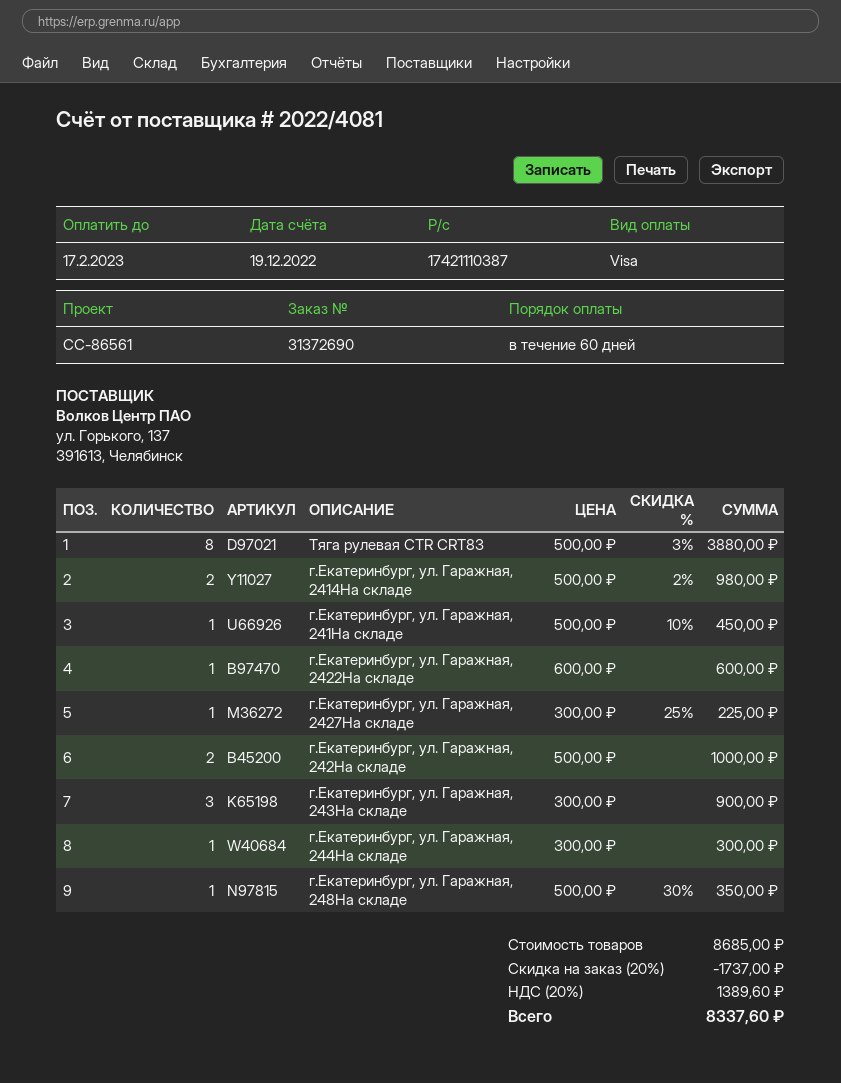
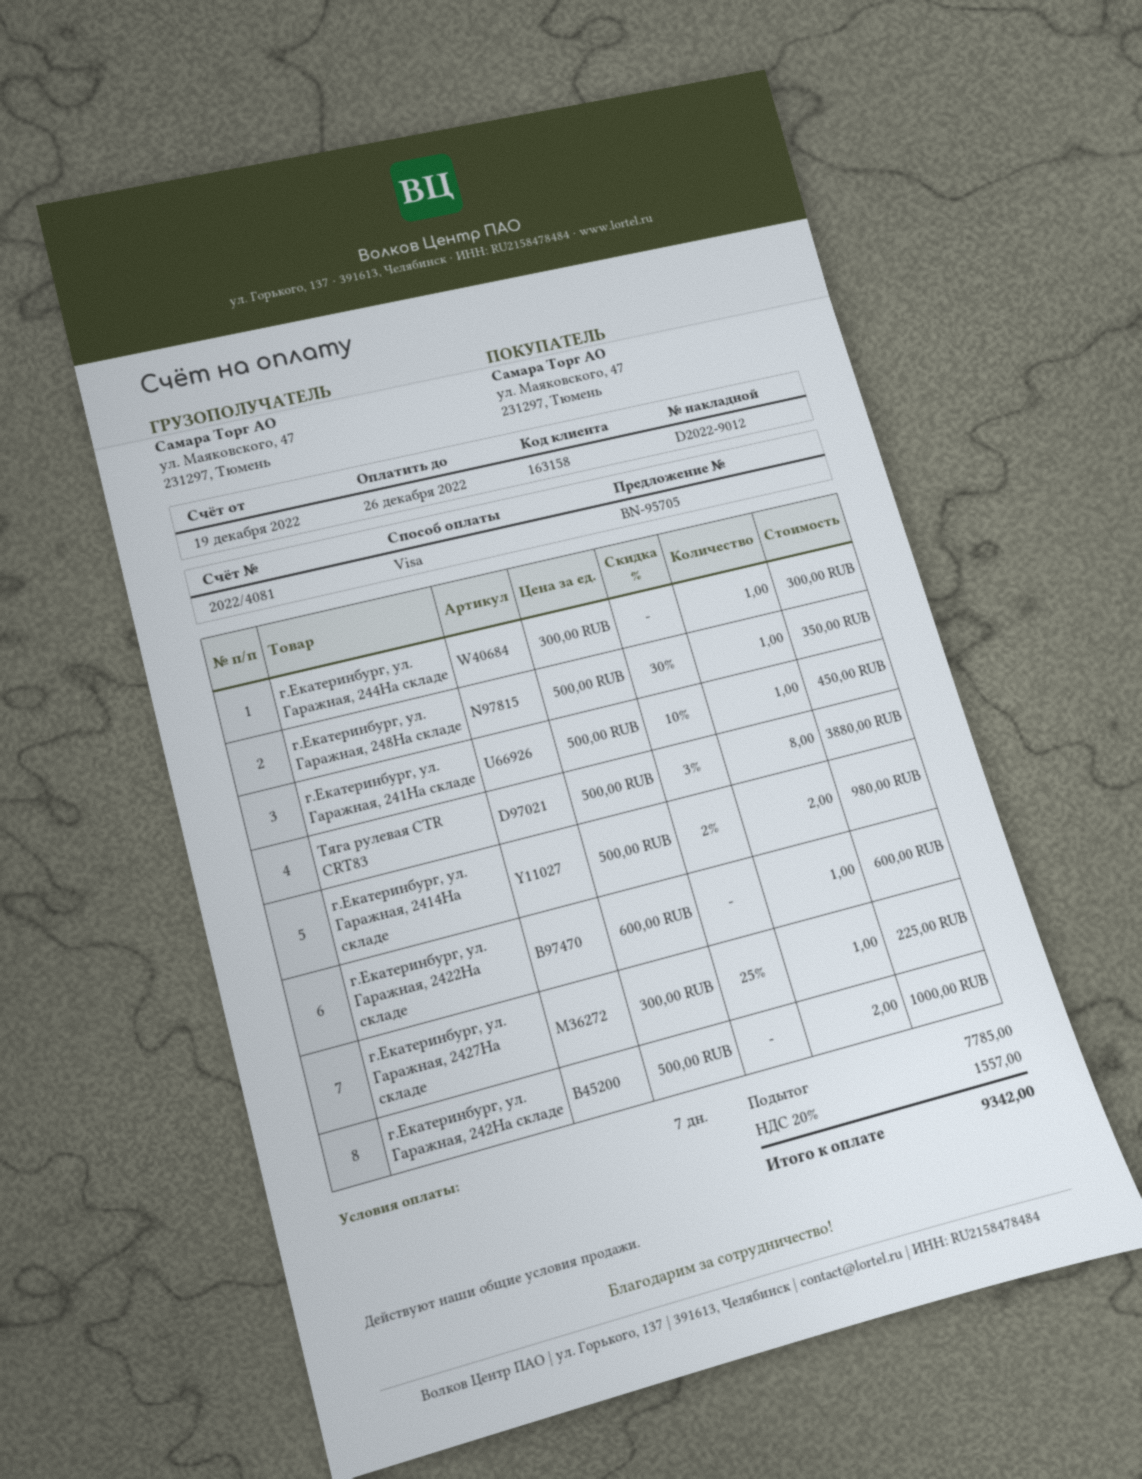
payment terms: 60 days -> 7 days
due date: 2023-02-17 -> 2022-12-26
г.Екатеринбург, ул. Гаражная, 243На складе: 3 x 300.00 = 900.00 -> none
subtotal: 8685.00 -> 7785.00
discount: 20% = 1737.00 -> none
tax: 20% = 1389.60 -> 20% = 1557.00
total: 8337.60 -> 9342.00

